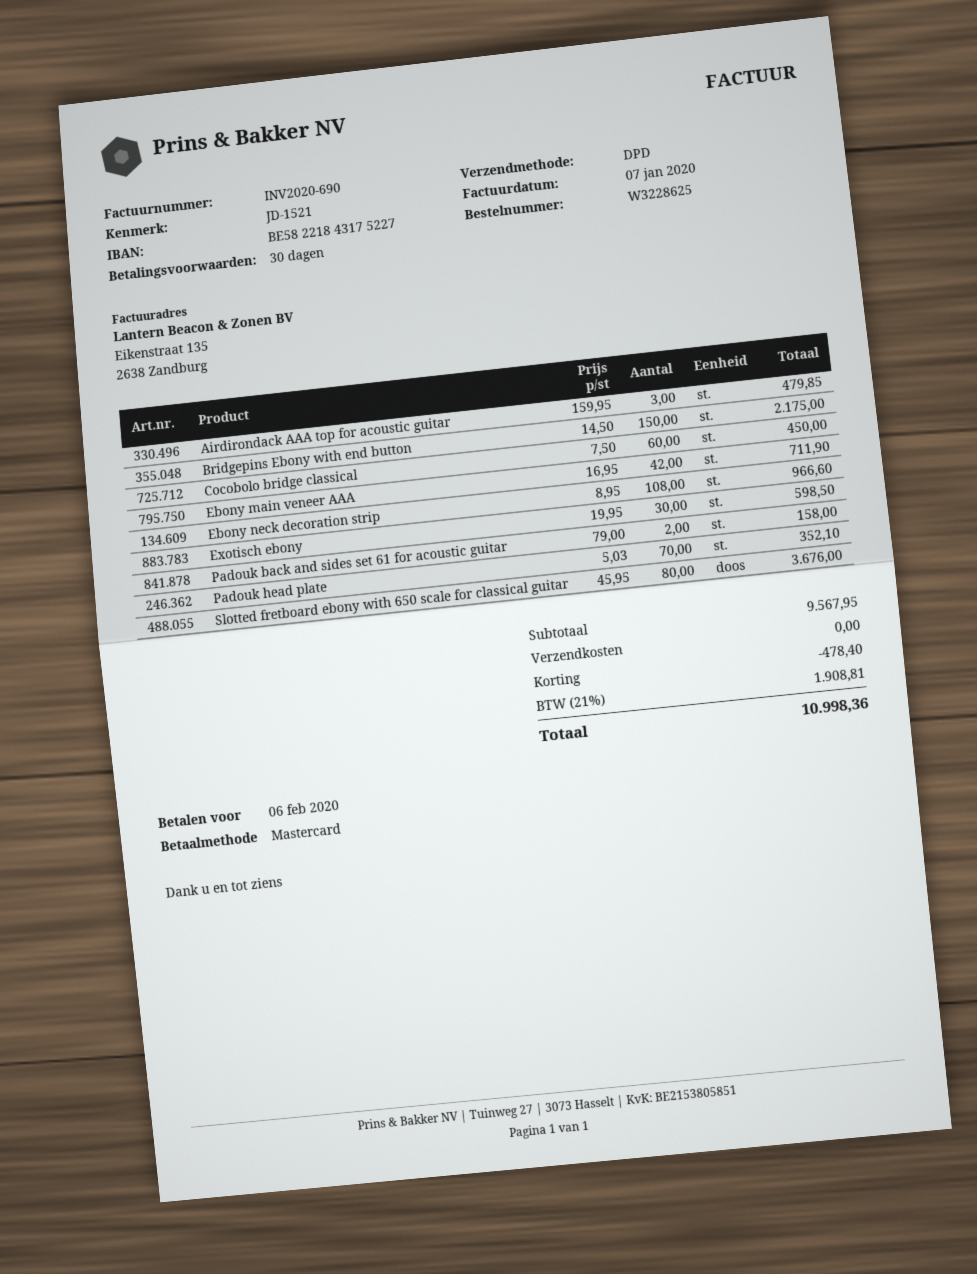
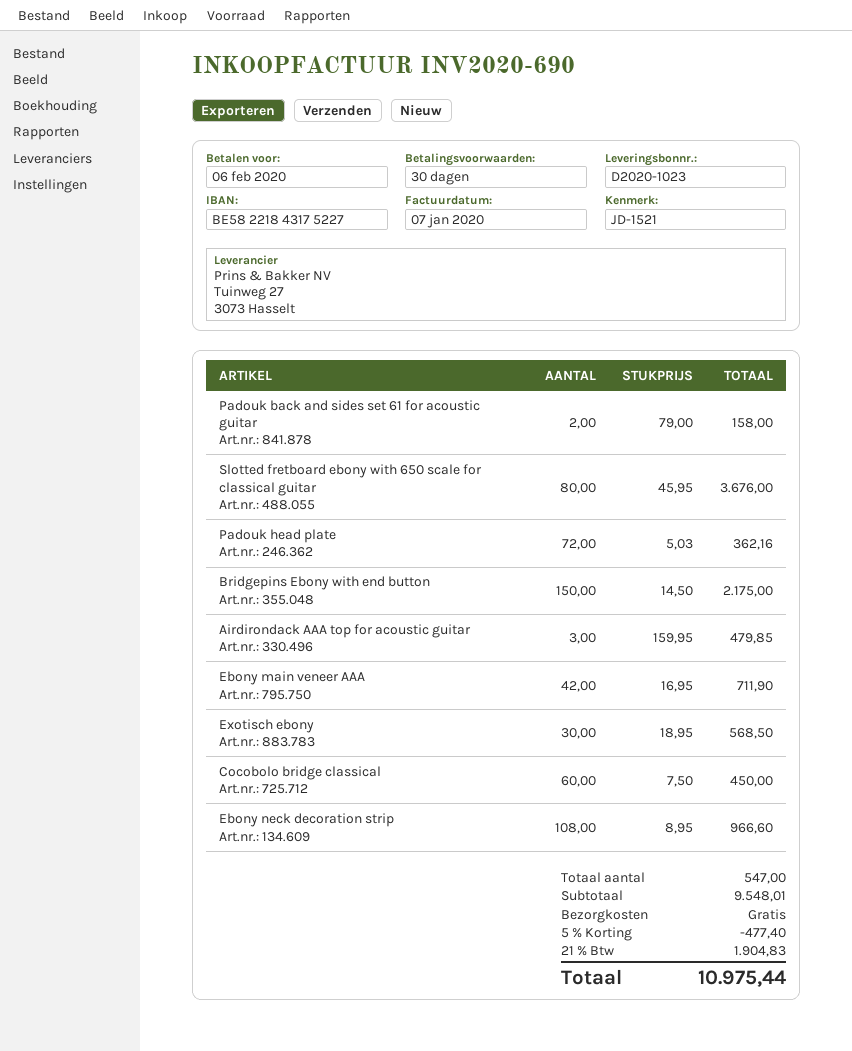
Exotisch ebony: 30 x 19.95 = 598.50 -> 30 x 18.95 = 568.50
Padouk head plate: 70 x 5.03 = 352.10 -> 72 x 5.03 = 362.16
subtotal: 9567.95 -> 9548.01
discount: 478.40 -> 477.40
tax: 21% = 1908.81 -> 21% = 1904.83
total: 10998.36 -> 10975.44

